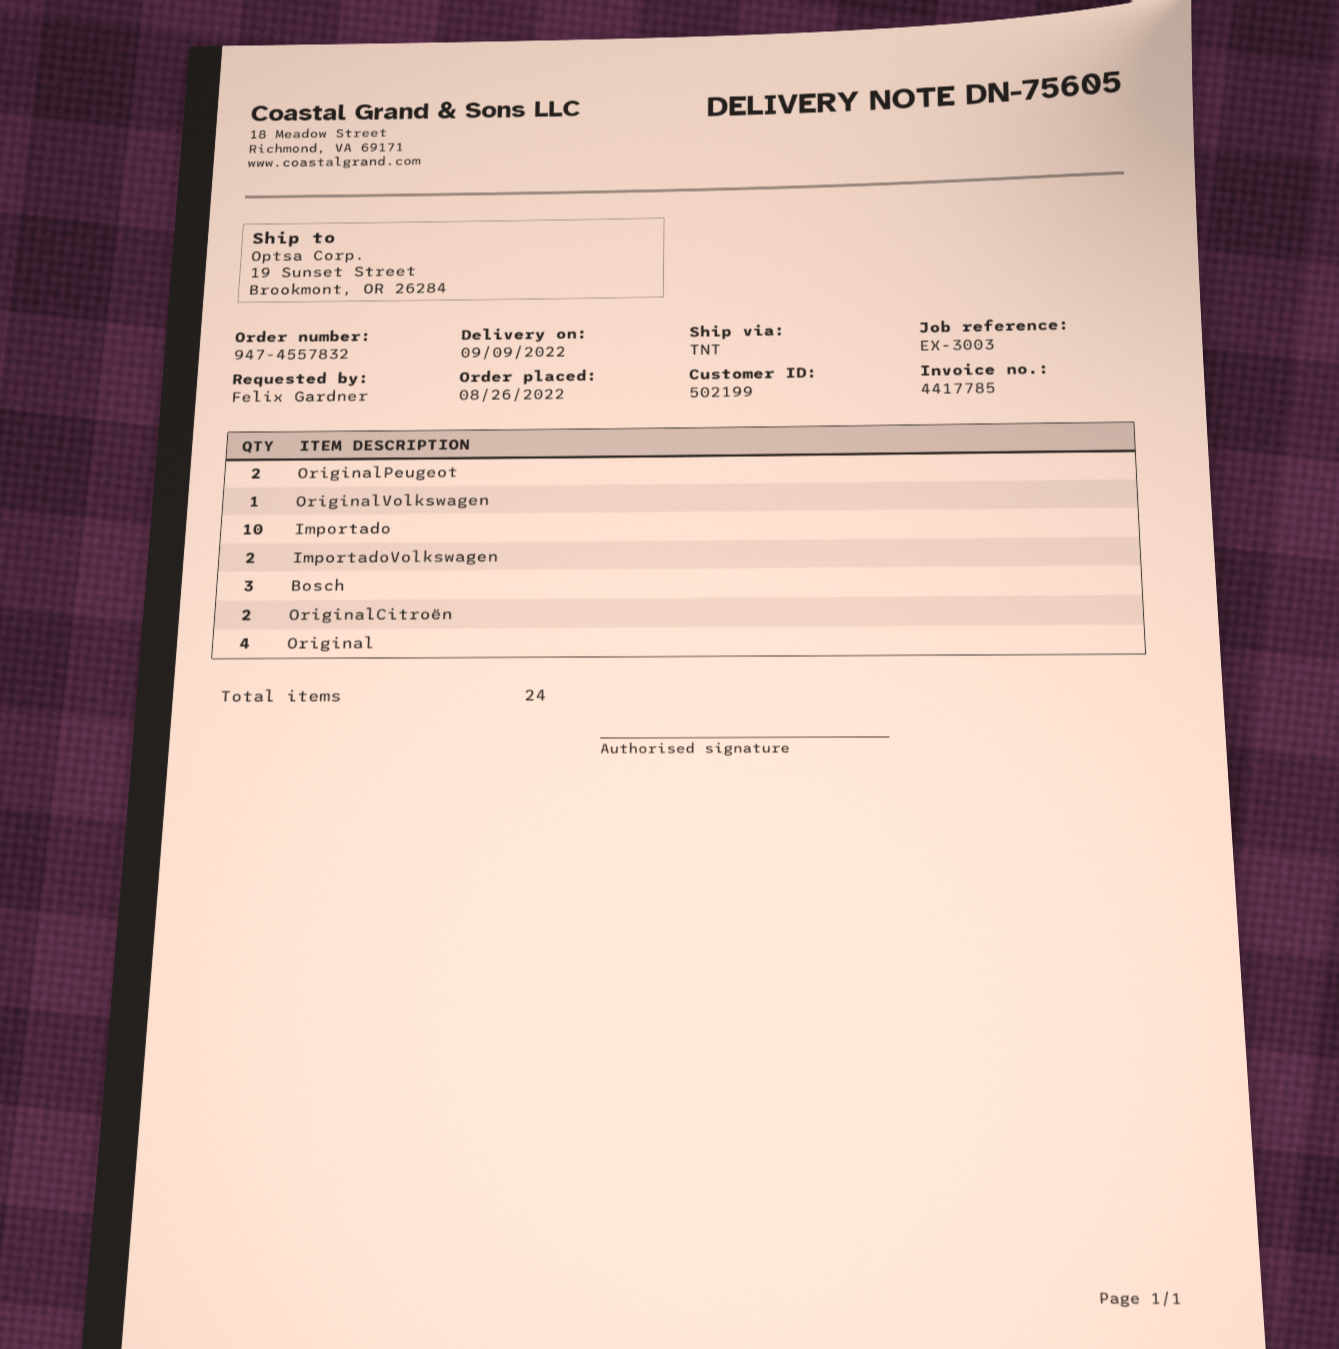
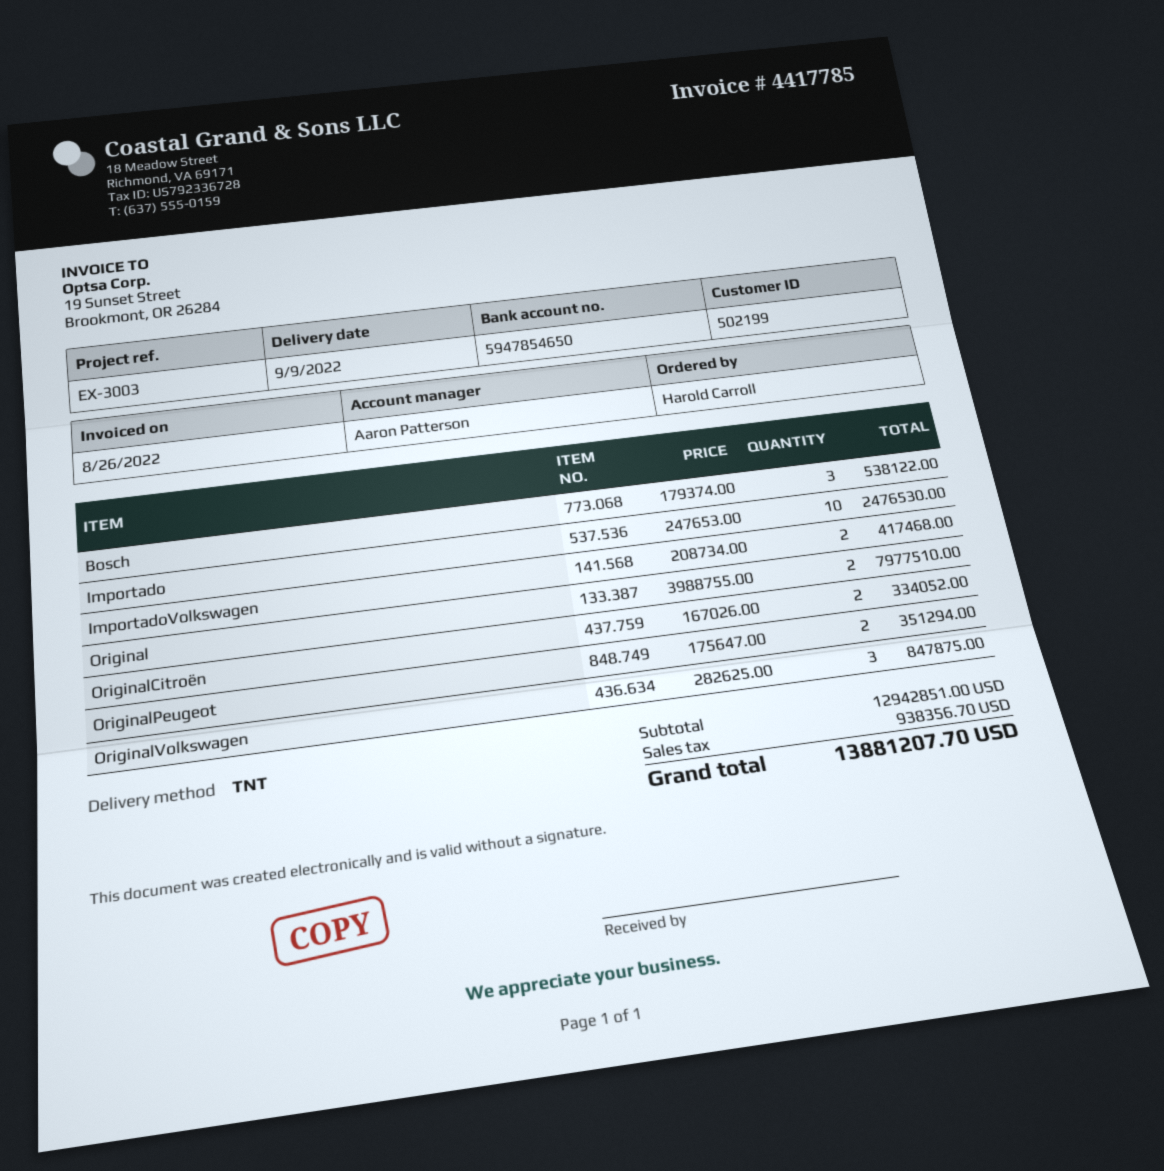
ordered by: Felix Gardner -> Harold Carroll
OriginalVolkswagen: 1 -> 3
Original: 4 -> 2

